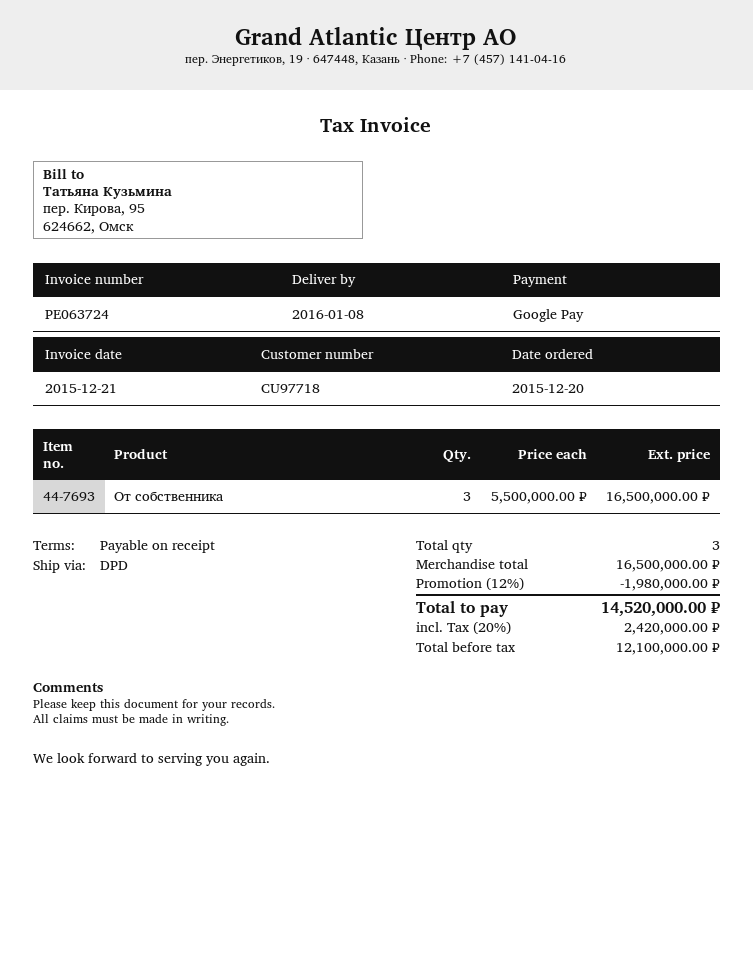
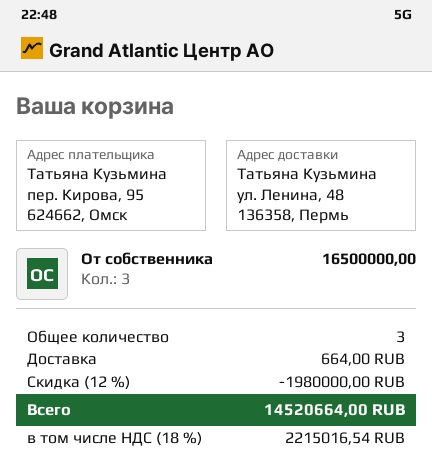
shipping: none -> 664.00
tax: 20% = 2420000.00 -> 18% = 2215016.54
total: 14520000.00 -> 14520664.00

